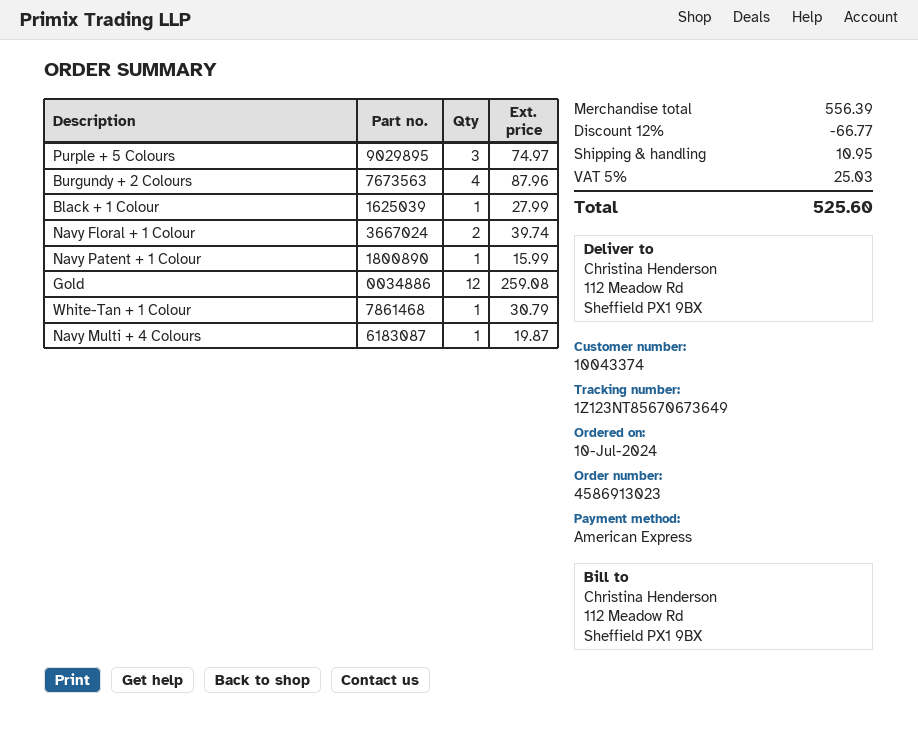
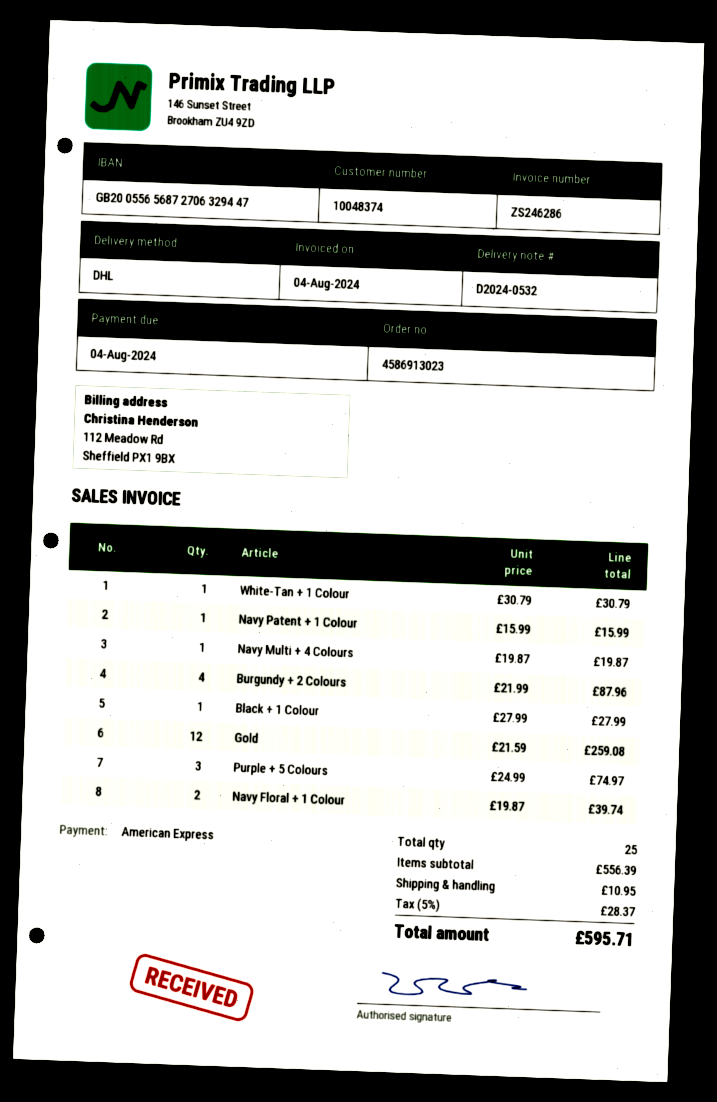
customer number: 10043374 -> 10048374
discount: 12% = 66.77 -> none
tax: 5% = 25.03 -> 5% = 28.37
total: 525.60 -> 595.71

